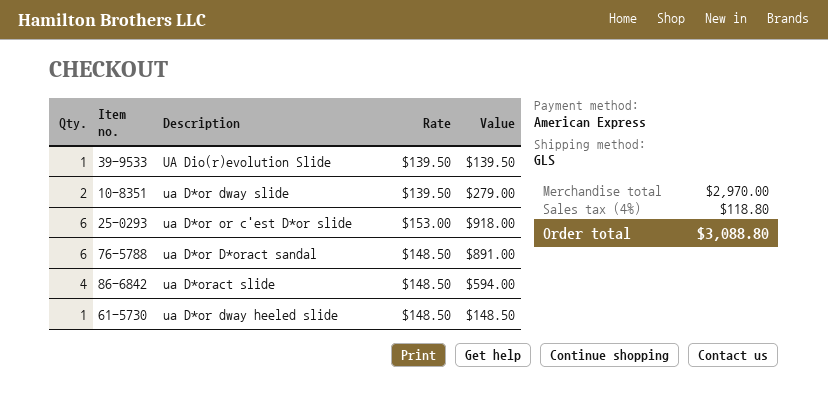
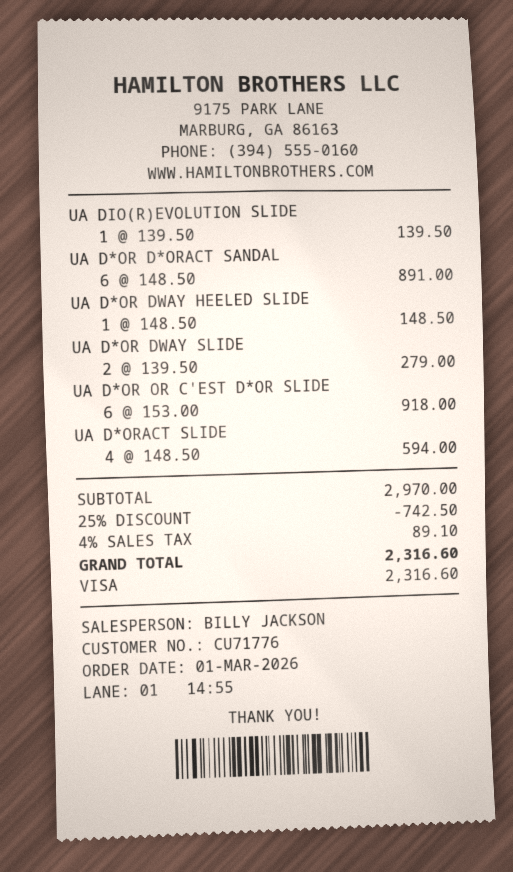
payment method: American Express -> Visa
discount: none -> 25% = 742.50
tax: 4% = 118.80 -> 4% = 89.10
total: 3088.80 -> 2316.60

